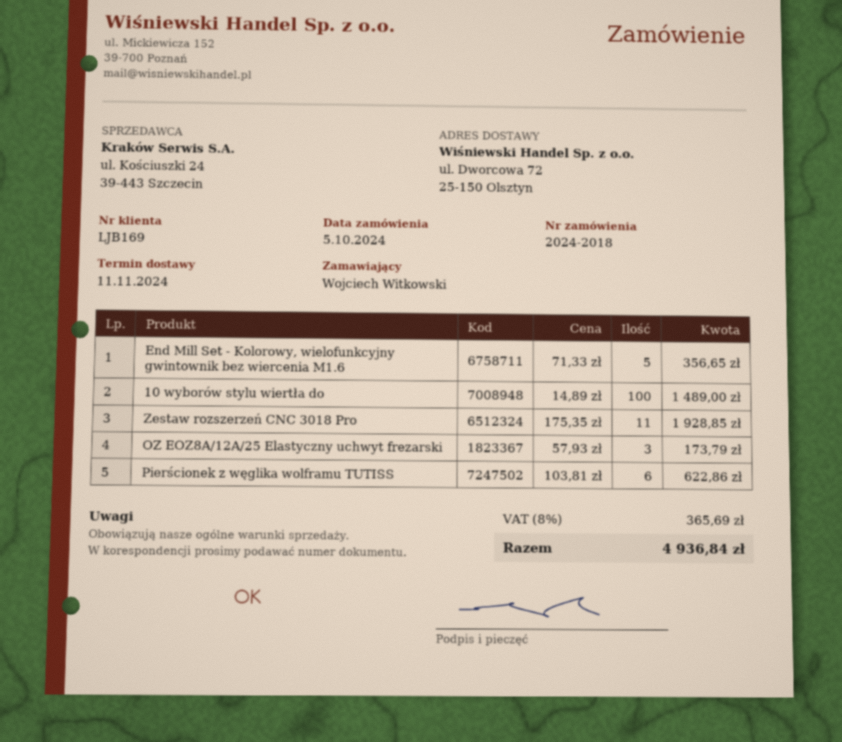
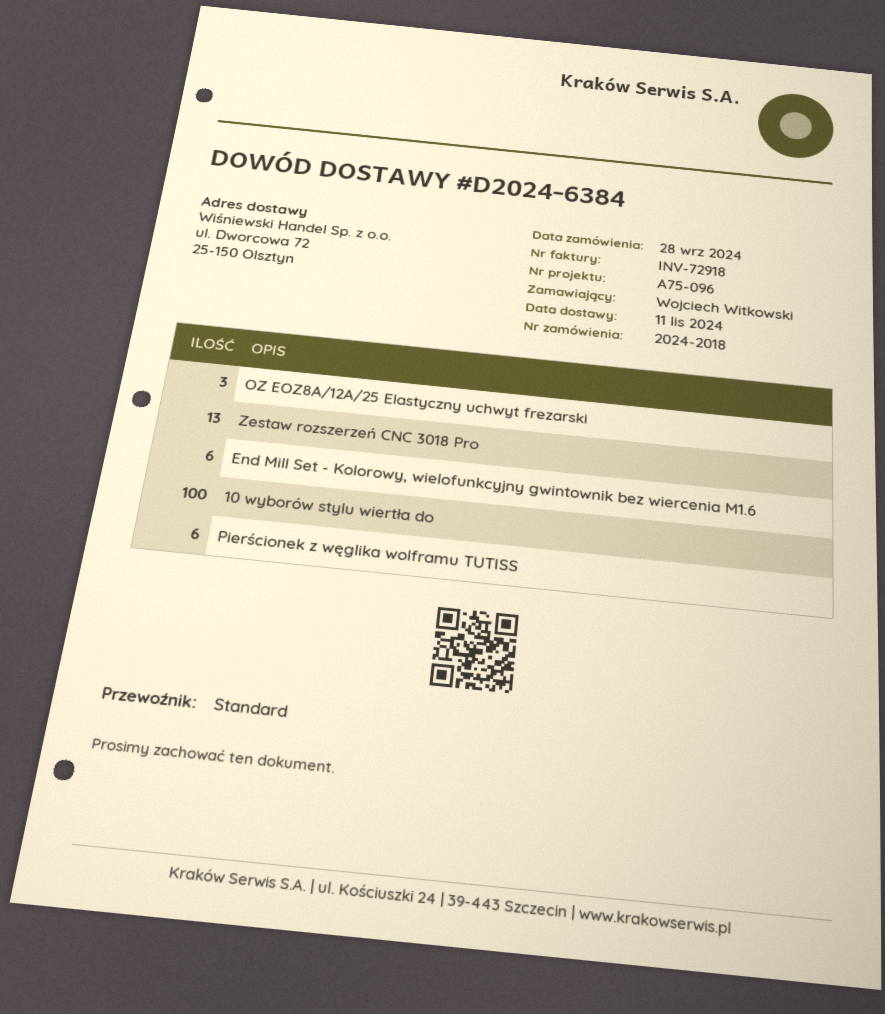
order date: 2024-10-05 -> 2024-09-28
End Mill Set - Kolorowy, wielofunkcyjny gwintownik bez wiercenia M1.6: 5 -> 6
Zestaw rozszerzeń CNC 3018 Pro: 11 -> 13

